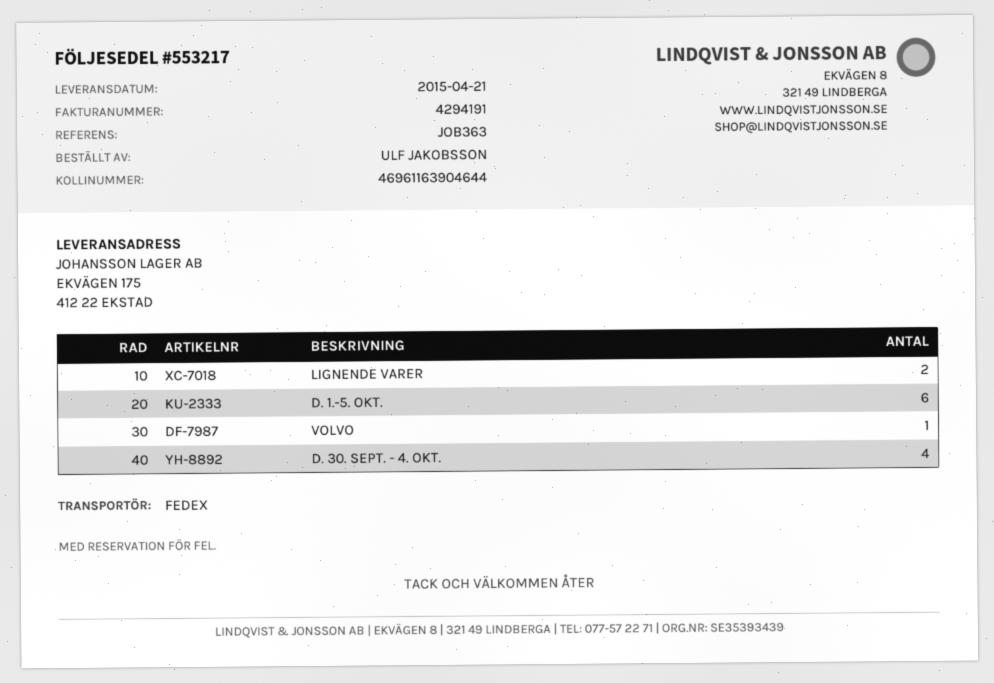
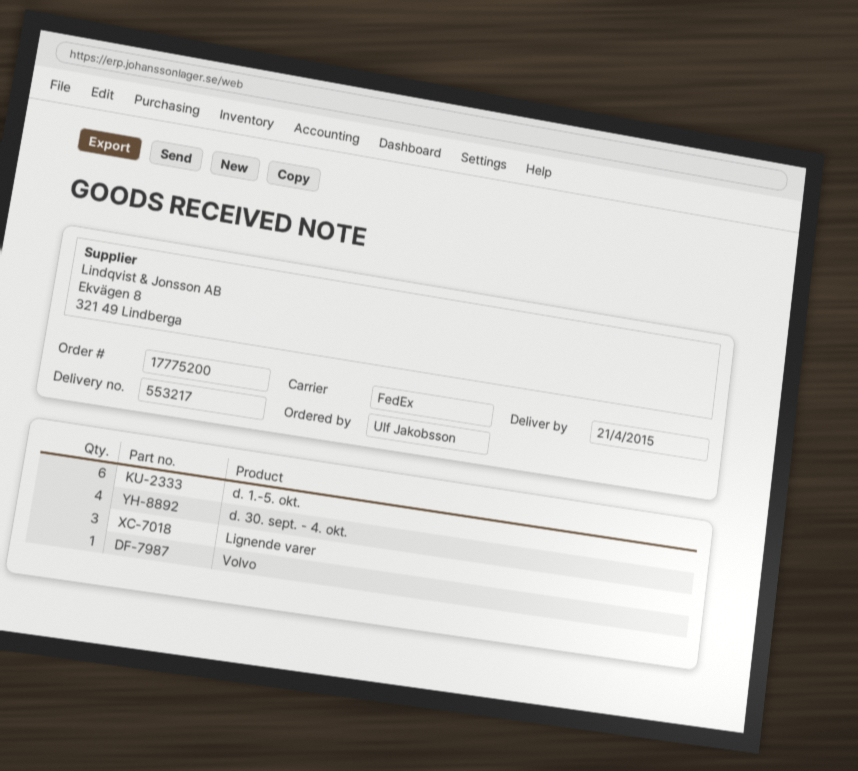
LIGNENDE VARER: 2 -> 3

